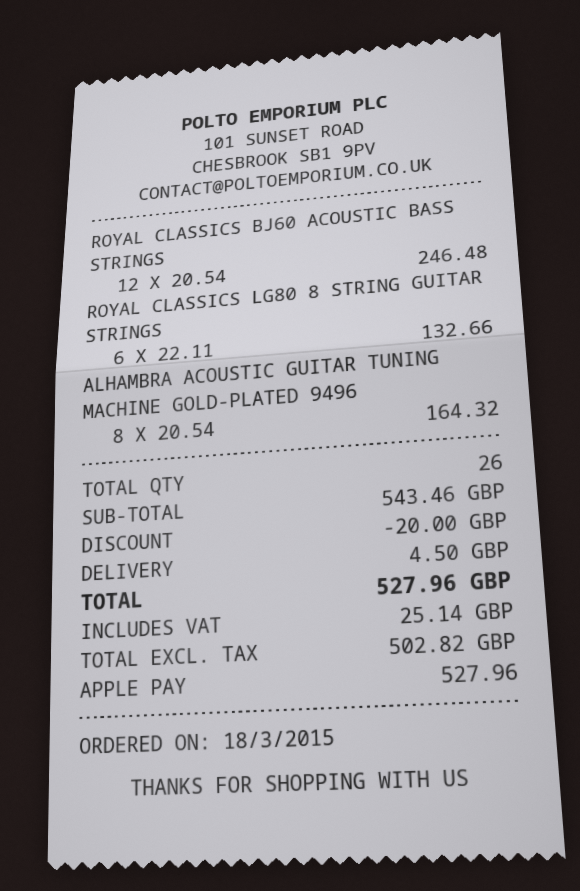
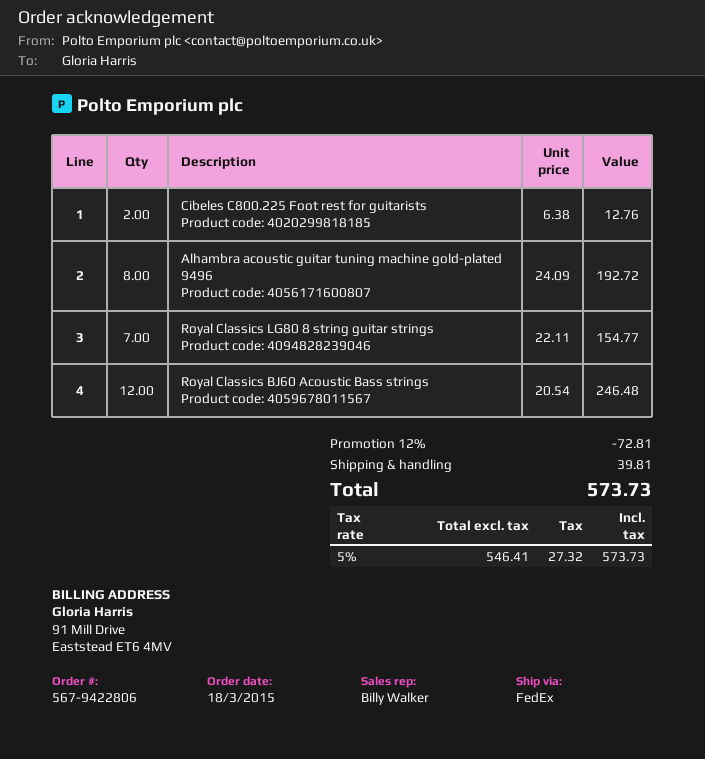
ROYAL CLASSICS LG80 8 STRING GUITAR STRINGS: 6 x 22.11 = 132.66 -> 7 x 22.11 = 154.77
ALHAMBRA ACOUSTIC GUITAR TUNING MACHINE GOLD-PLATED 9496: 8 x 20.54 = 164.32 -> 8 x 24.09 = 192.72
Cibeles C800.225 Foot rest for guitarists: none -> 2 x 6.38 = 12.76
discount: 20.00 -> 72.81
shipping: 4.50 -> 39.81
net: 502.82 -> 546.41
tax: 25.14 -> 27.32
total: 527.96 -> 573.73

